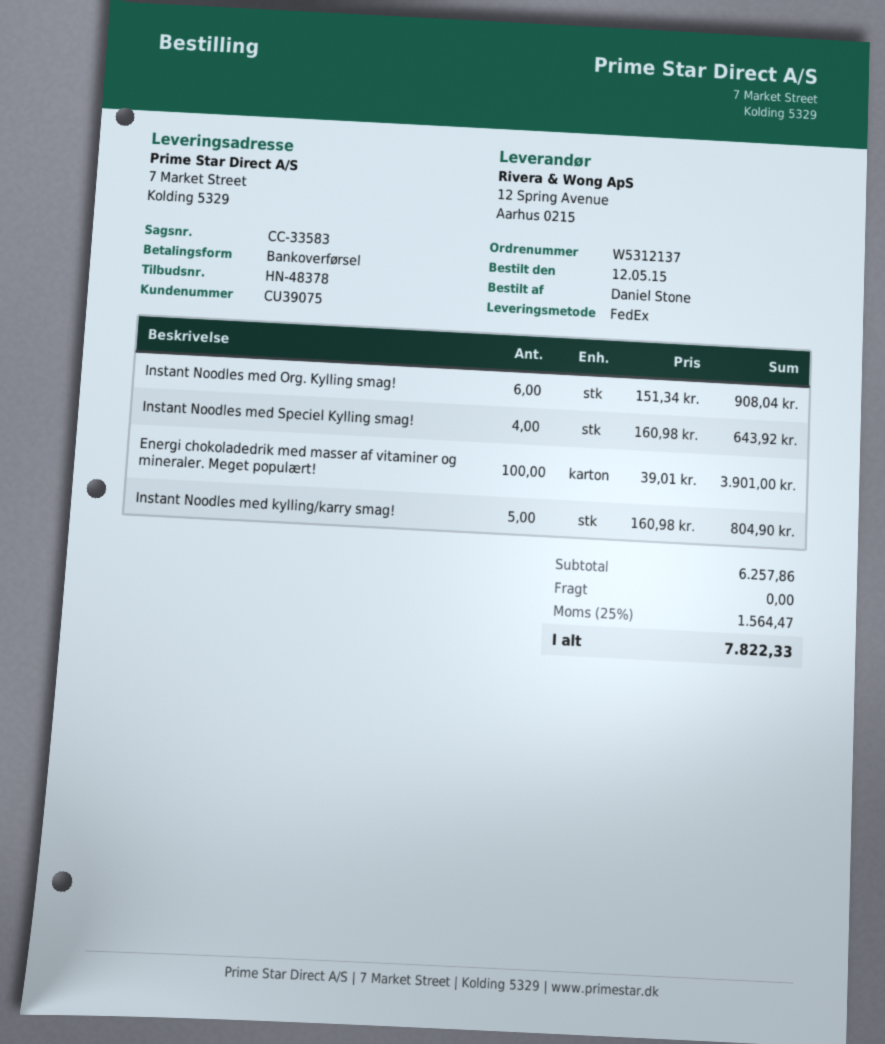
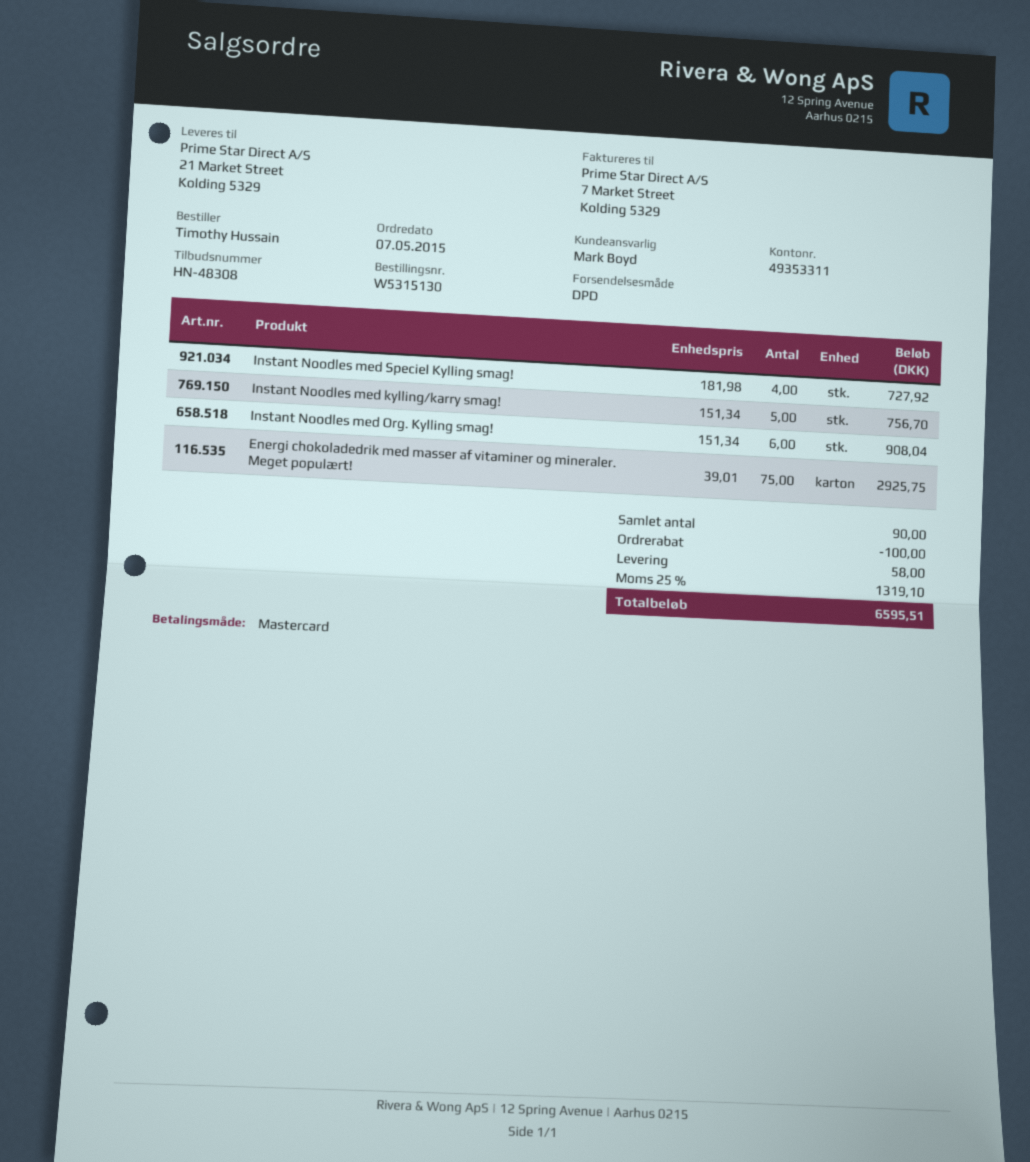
quote number: HN-48378 -> HN-48308
order number: W5312137 -> W5315130
order date: 2015-05-12 -> 2015-05-07
ordered by: Daniel Stone -> Timothy Hussain
payment method: bank transfer -> Mastercard
shipping method: FedEx -> DPD
ship to: 7 Market Street, Kolding 5329 -> 21 Market Street, Kolding 5329
Instant Noodles med Speciel Kylling smag!: 4 x 160.98 = 643.92 -> 4 x 181.98 = 727.92
Energi chokoladedrik med masser af vitaminer og mineraler. Meget populært!: 100 x 39.01 = 3901.00 -> 75 x 39.01 = 2925.75
Instant Noodles med kylling/karry smag!: 5 x 160.98 = 804.90 -> 5 x 151.34 = 756.70
discount: none -> 100.00
shipping: 0.00 -> 58.00
tax: 25% = 1564.47 -> 25% = 1319.10
total: 7822.33 -> 6595.51

